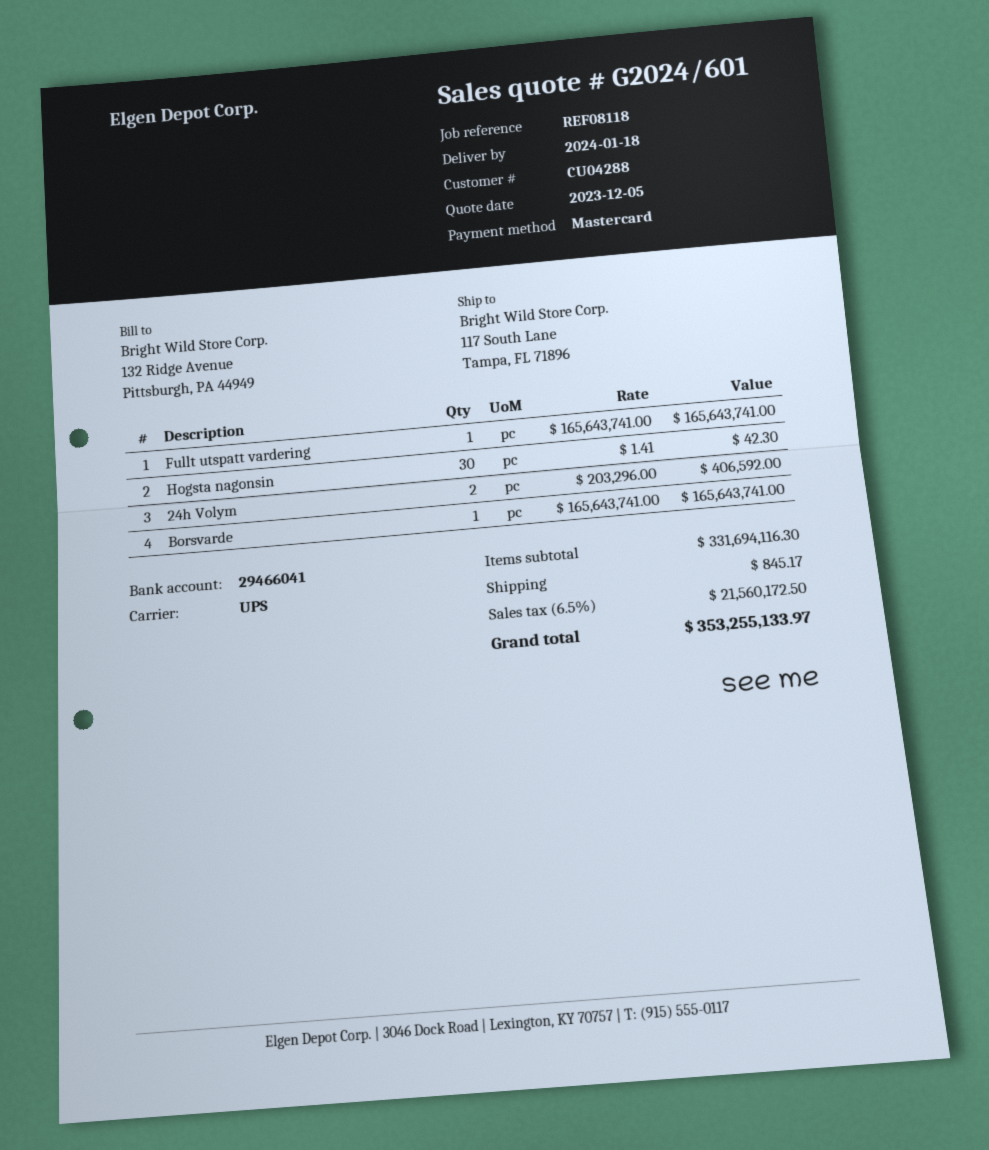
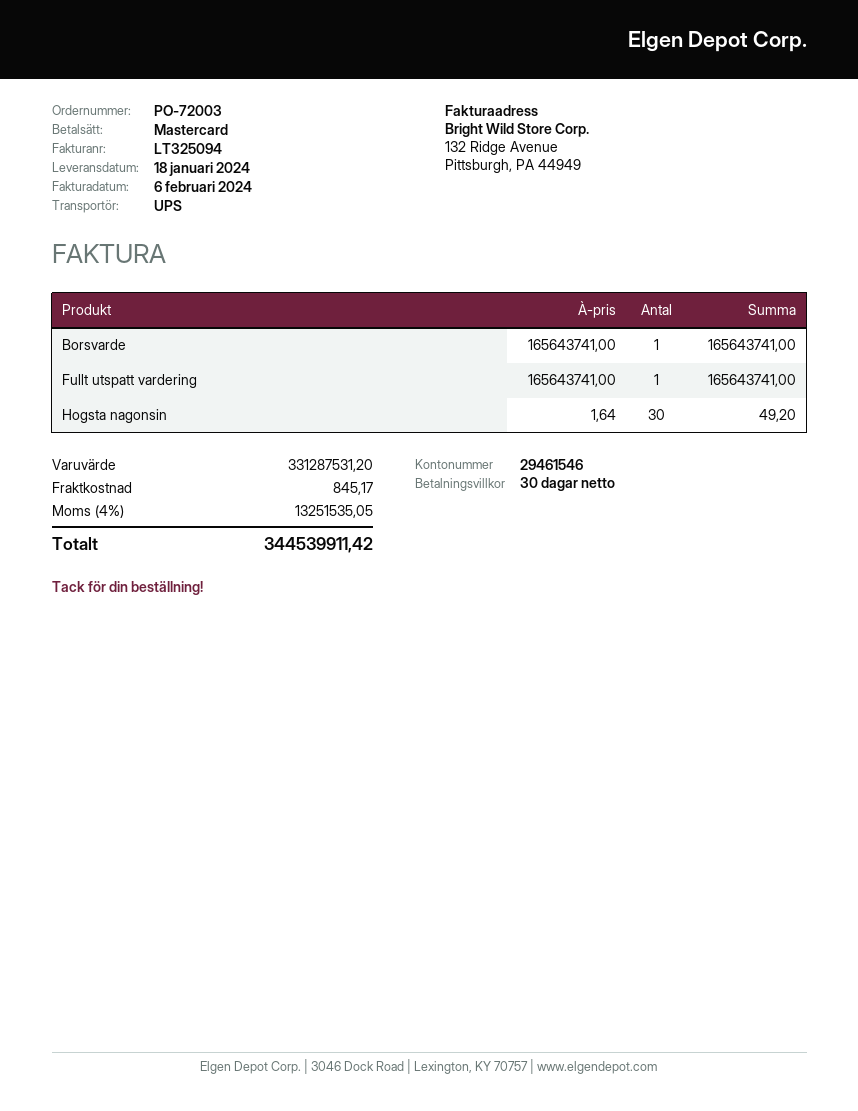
bank account: 29466041 -> 29461546
Hogsta nagonsin: 30 x 1.41 = 42.30 -> 30 x 1.64 = 49.20
24h Volym: 2 x 203296.00 = 406592.00 -> none
subtotal: 331694116.30 -> 331287531.20
tax: 6.5% = 21560172.50 -> 4% = 13251535.05
total: 353255133.97 -> 344539911.42

